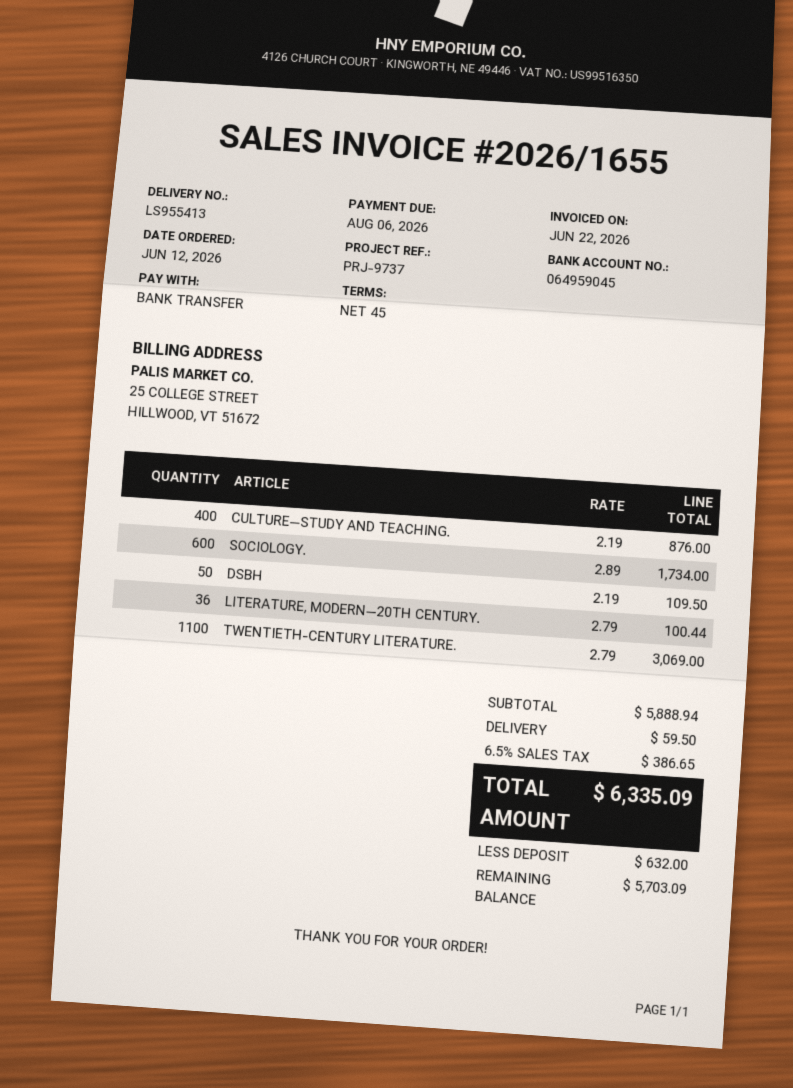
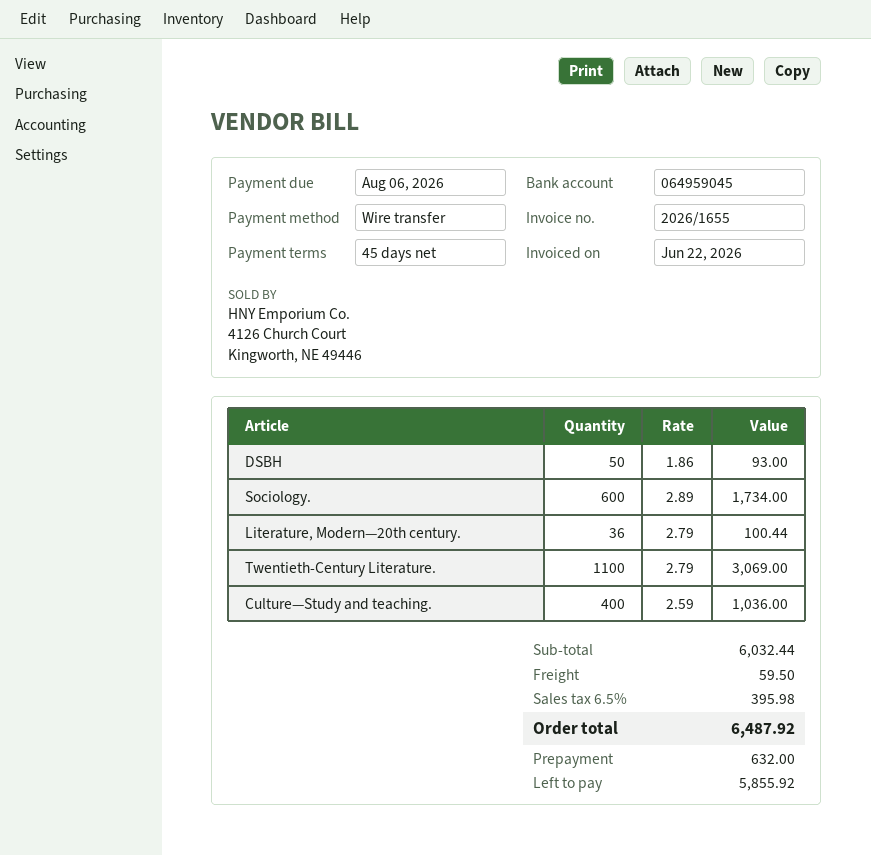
CULTURE—STUDY AND TEACHING.: 400 x 2.19 = 876.00 -> 400 x 2.59 = 1036.00
DSBH: 50 x 2.19 = 109.50 -> 50 x 1.86 = 93.00
subtotal: 5888.94 -> 6032.44
tax: 6.5% = 386.65 -> 6.5% = 395.98
total: 6335.09 -> 6487.92
balance: 5703.09 -> 5855.92

